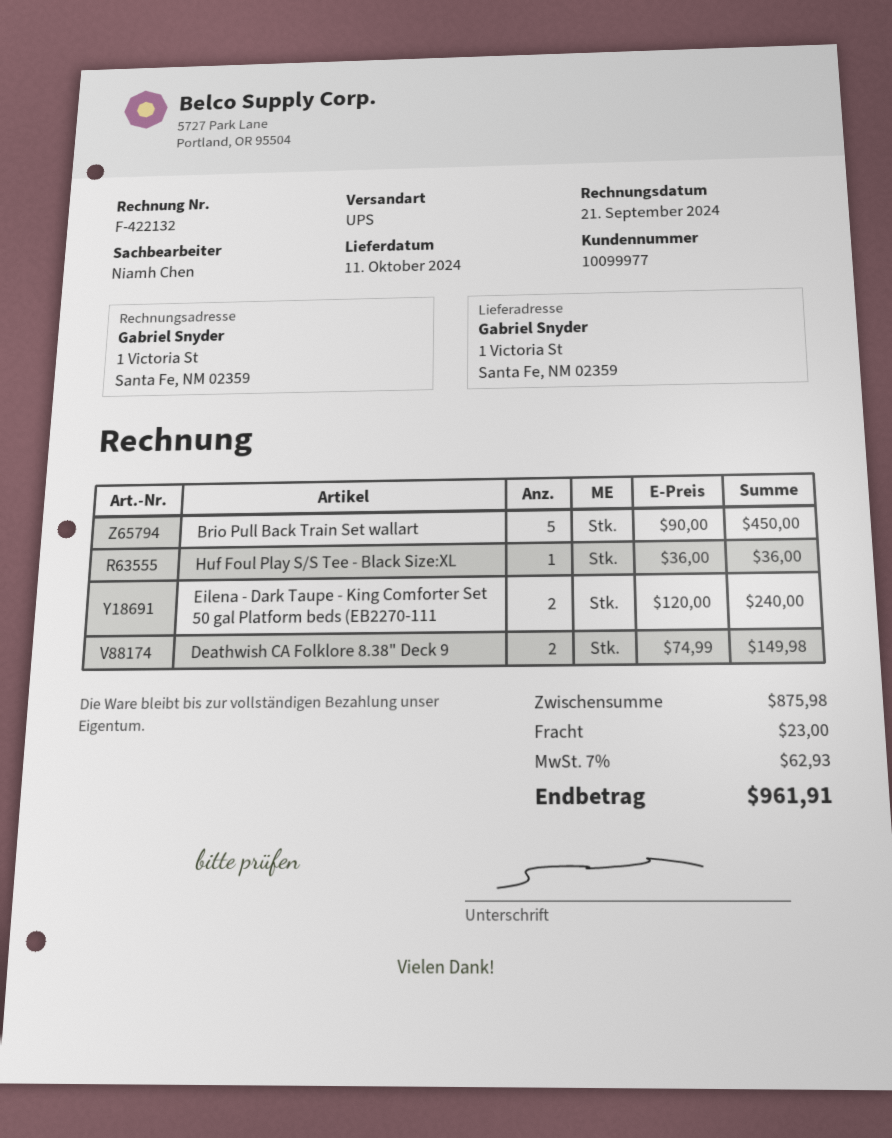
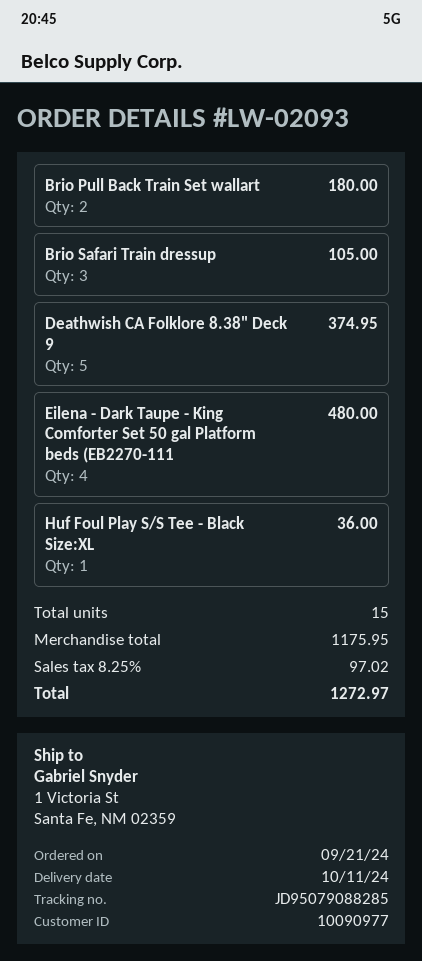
customer number: 10099977 -> 10090977
Brio Pull Back Train Set wallart: 5 for 450.00 -> 2 for 180.00
Eilena - Dark Taupe - King Comforter Set 50 gal Platform beds (EB2270-111: 2 for 240.00 -> 4 for 480.00
Deathwish CA Folklore 8.38" Deck 9: 2 for 149.98 -> 5 for 374.95
Brio Safari Train dressup: none -> 3 for 105.00
subtotal: 875.98 -> 1175.95
shipping: 23.00 -> none
tax: 7% = 62.93 -> 8.25% = 97.02
total: 961.91 -> 1272.97

